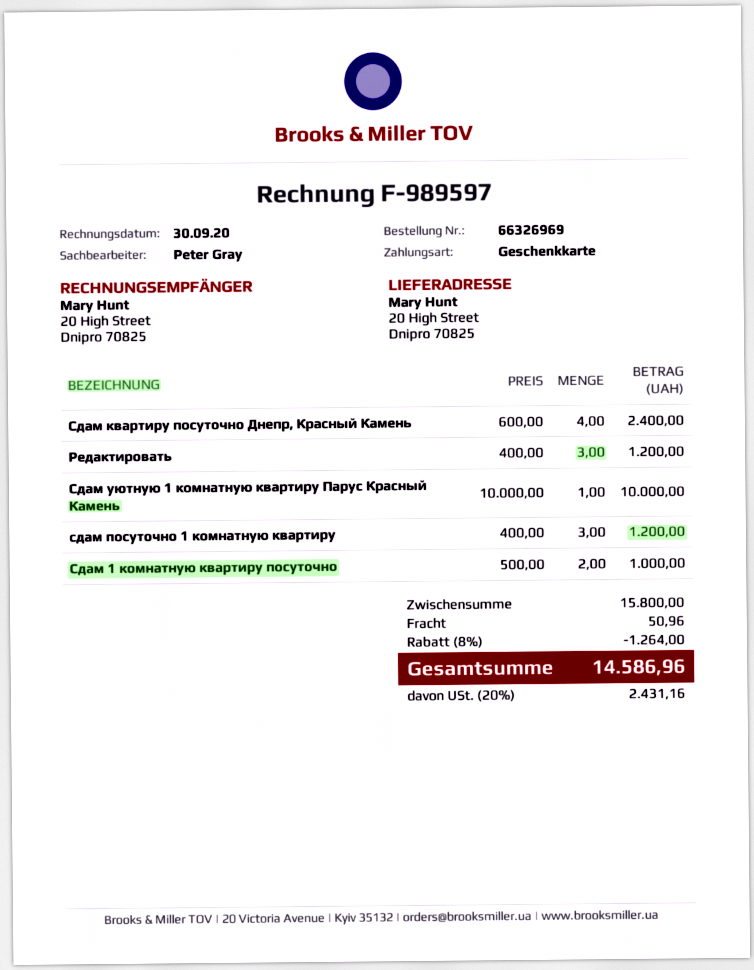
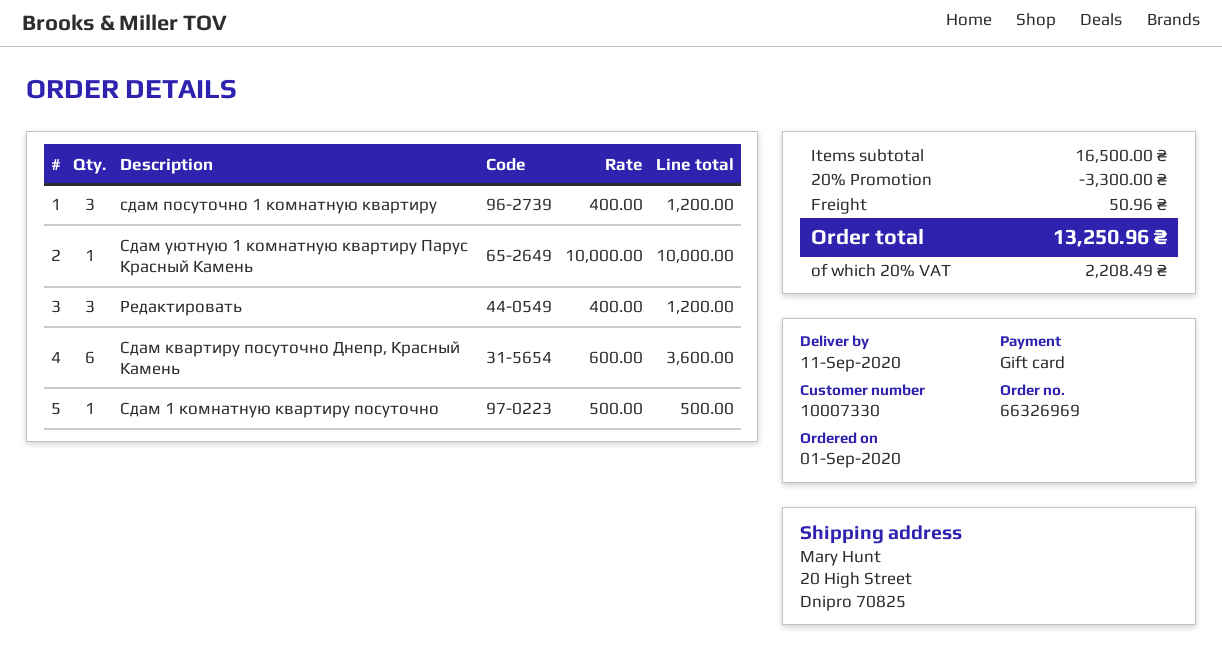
Сдам квартиру посуточно Днепр, Красный Камень: 4 x 600.00 = 2400.00 -> 6 x 600.00 = 3600.00
Сдам 1 комнатную квартиру посуточно: 2 x 500.00 = 1000.00 -> 1 x 500.00 = 500.00
subtotal: 15800.00 -> 16500.00
discount: 8% = 1264.00 -> 20% = 3300.00
tax: 20% = 2431.16 -> 20% = 2208.49
total: 14586.96 -> 13250.96

